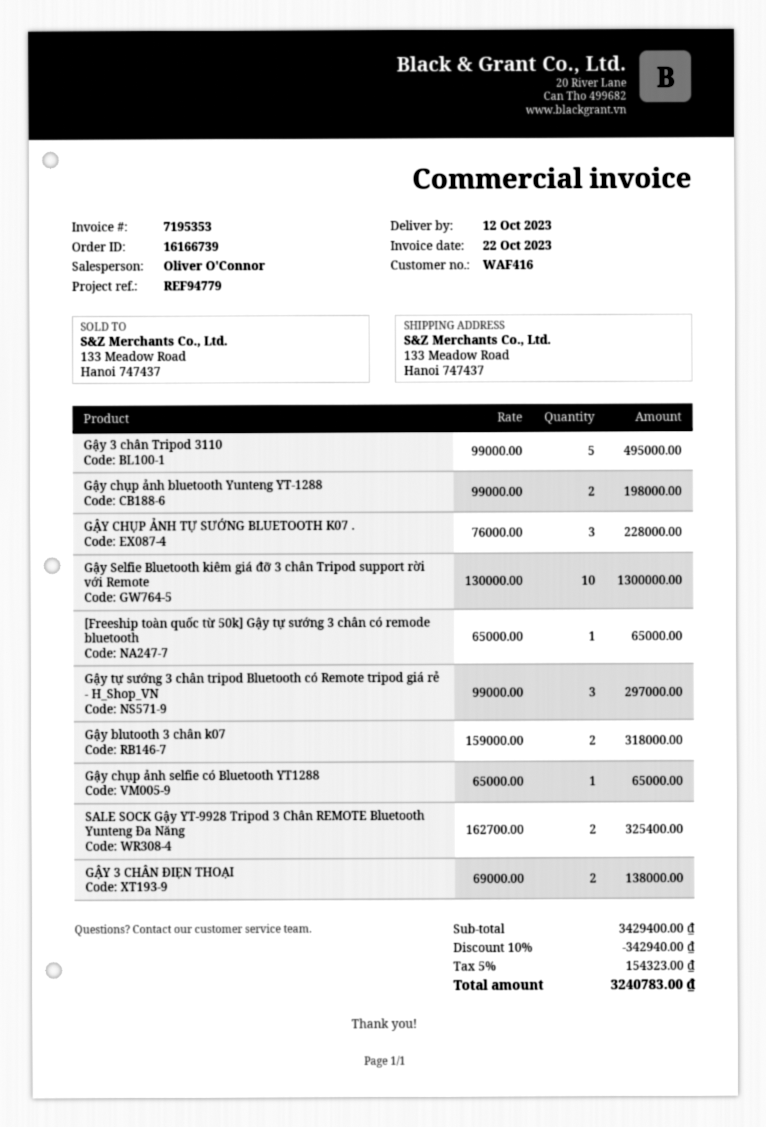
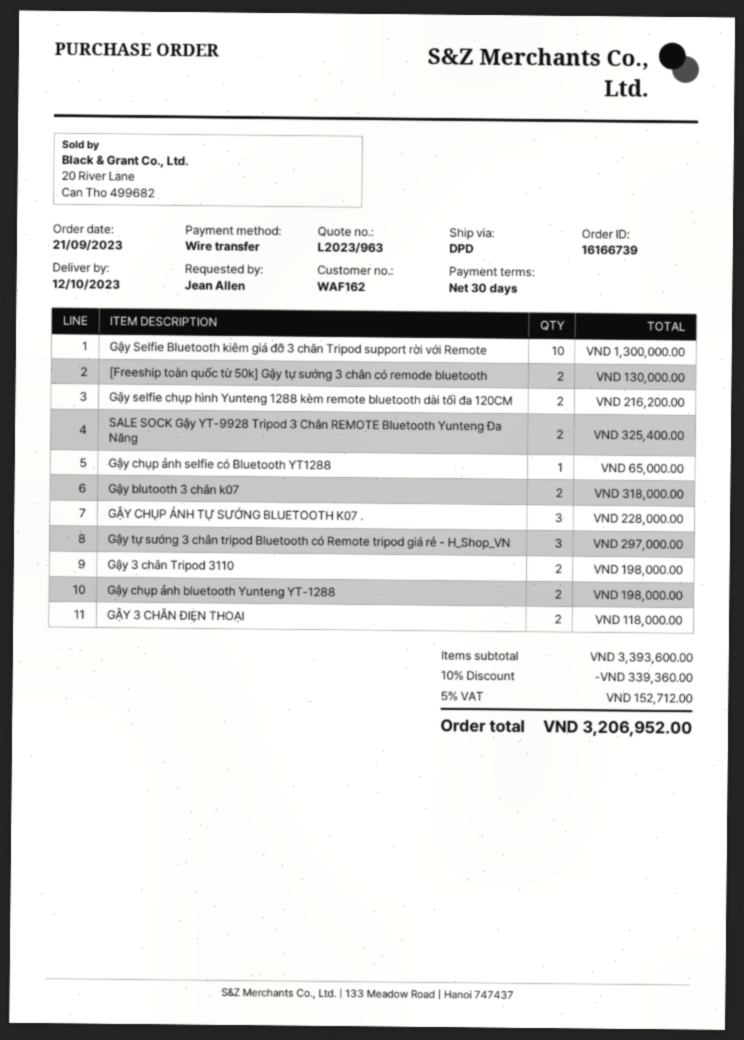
customer number: WAF416 -> WAF162
Gậy 3 chân Tripod 3110: 5 for 495000.00 -> 2 for 198000.00
[Freeship toàn quốc từ 50k] Gậy tự sướng 3 chân có remode bluetooth: 1 for 65000.00 -> 2 for 130000.00
GẬY 3 CHÂN ĐIẸN THOẠI: 2 for 138000.00 -> 2 for 118000.00
Gậy selfie chụp hình Yunteng 1288 kèm remote bluetooth dài tối đa 120CM: none -> 2 for 216200.00
subtotal: 3429400.00 -> 3393600.00
discount: 10% = 342940.00 -> 10% = 339360.00
tax: 5% = 154323.00 -> 5% = 152712.00
total: 3240783.00 -> 3206952.00

